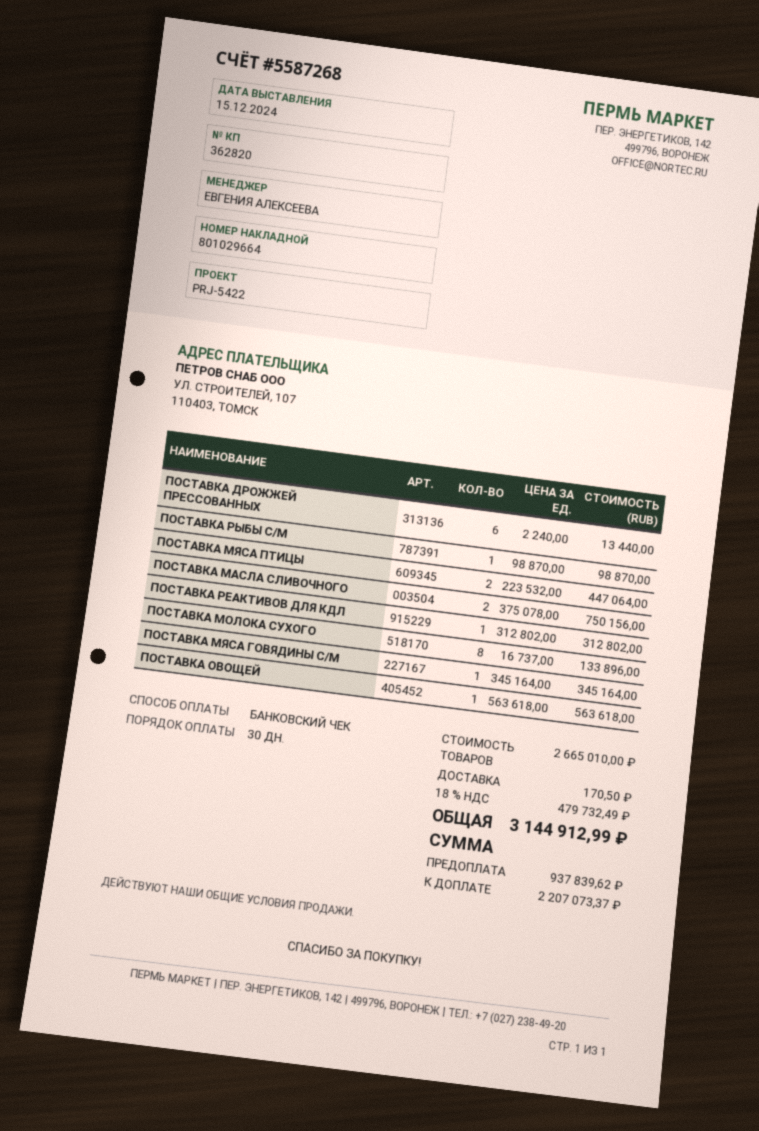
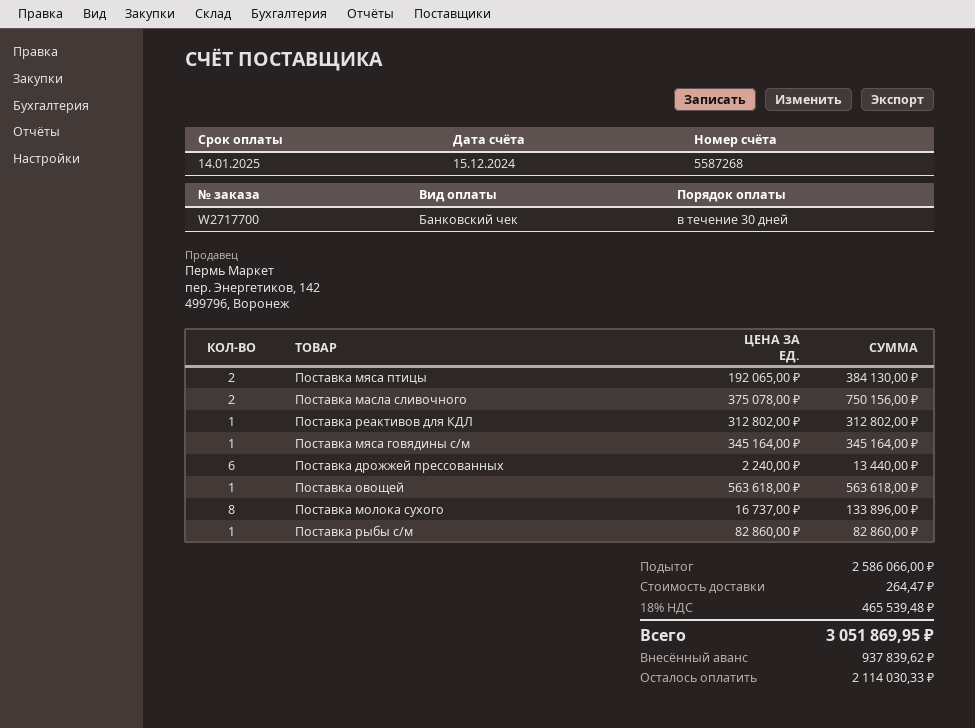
ПОСТАВКА РЫБЫ С/М: 1 x 98870.00 = 98870.00 -> 1 x 82860.00 = 82860.00
ПОСТАВКА МЯСА ПТИЦЫ: 2 x 223532.00 = 447064.00 -> 2 x 192065.00 = 384130.00
subtotal: 2665010.00 -> 2586066.00
shipping: 170.50 -> 264.47
tax: 18% = 479732.49 -> 18% = 465539.48
total: 3144912.99 -> 3051869.95
balance: 2207073.37 -> 2114030.33

